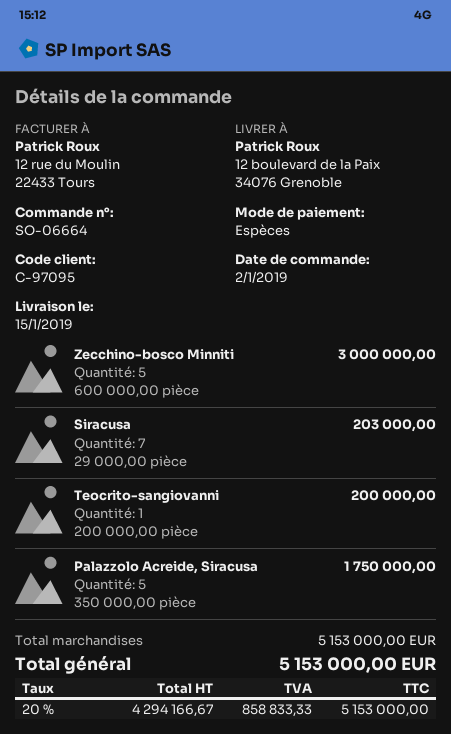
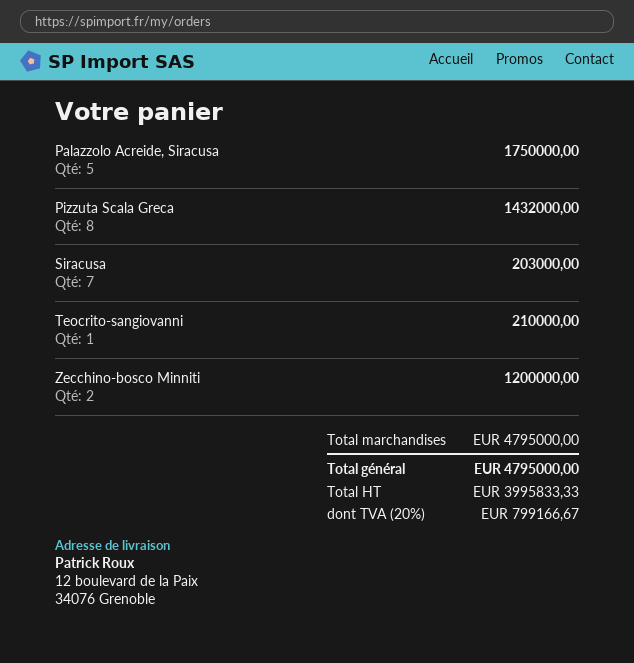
Zecchino-bosco Minniti: 5 for 3000000.00 -> 2 for 1200000.00
Teocrito-sangiovanni: 1 for 200000.00 -> 1 for 210000.00
Pizzuta Scala Greca: none -> 8 for 1432000.00
subtotal: 5153000.00 -> 4795000.00
net: 4294166.67 -> 3995833.33
tax: 20% = 858833.33 -> 20% = 799166.67
total: 5153000.00 -> 4795000.00

